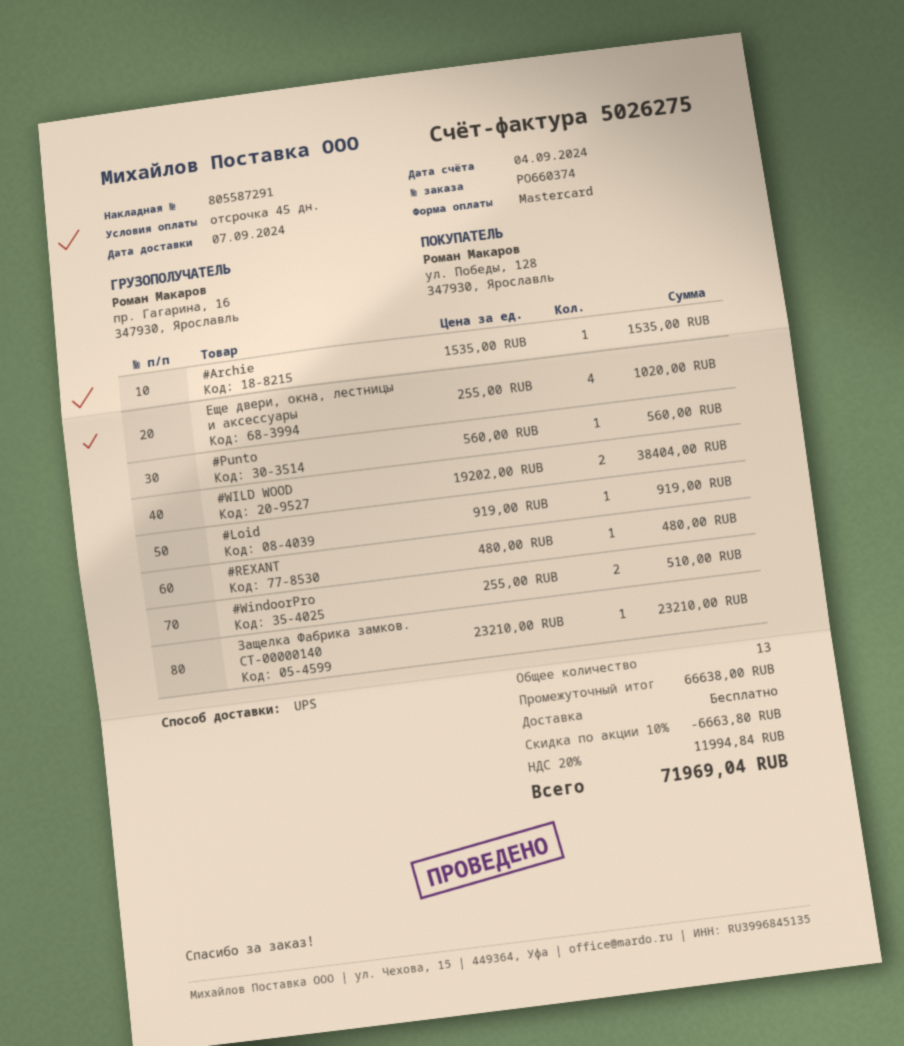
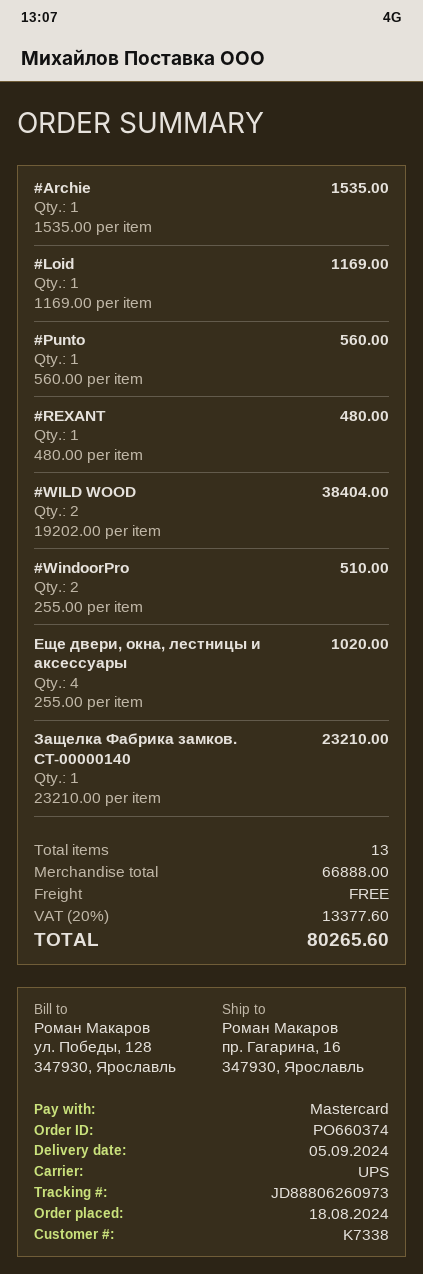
delivery date: 2024-09-07 -> 2024-09-05
#Loid: 1 x 919.00 = 919.00 -> 1 x 1169.00 = 1169.00
subtotal: 66638.00 -> 66888.00
discount: 10% = 6663.80 -> none
tax: 20% = 11994.84 -> 20% = 13377.60
total: 71969.04 -> 80265.60

